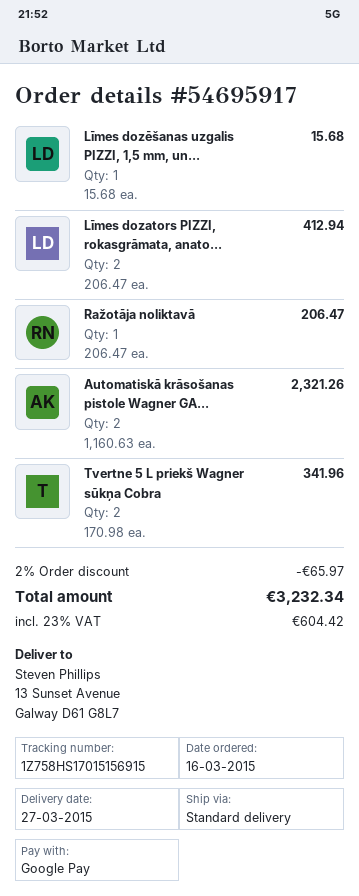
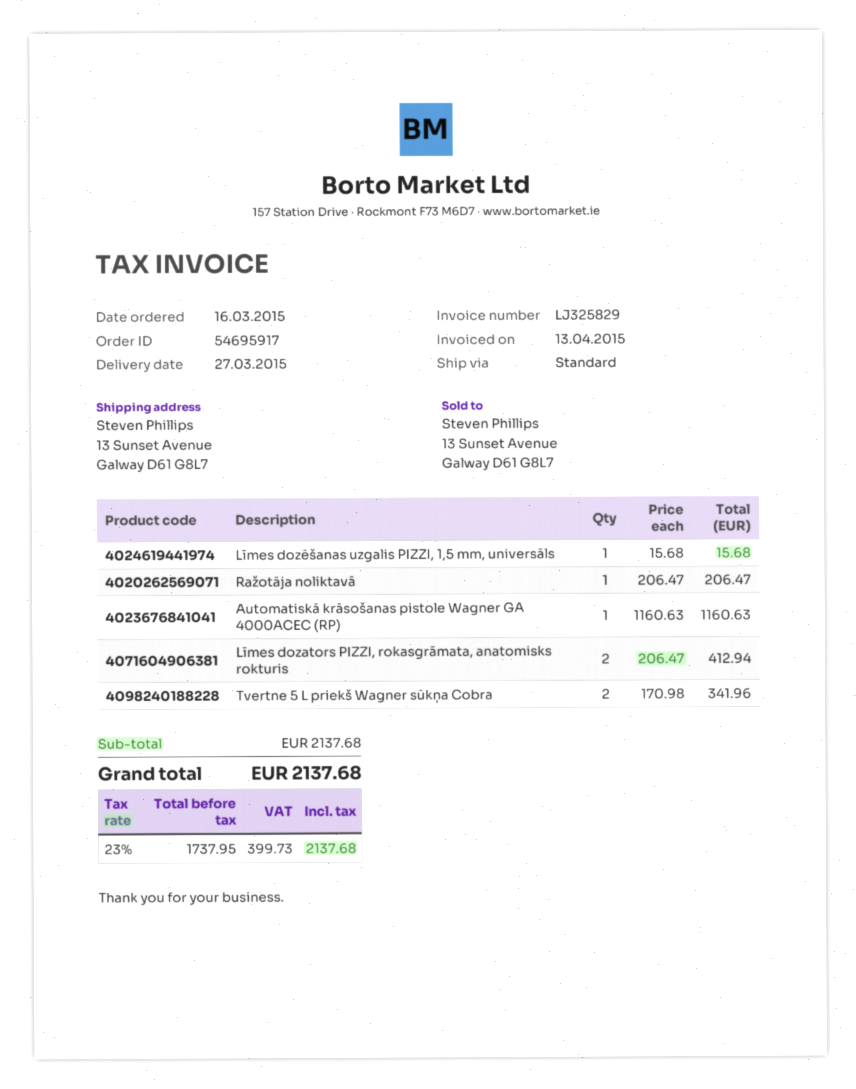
Automatiskā krāsošanas pistole Wagner GA...: 2 x 1160.63 = 2321.26 -> 1 x 1160.63 = 1160.63
discount: 2% = 65.97 -> none
tax: 23% = 604.42 -> 23% = 399.73
total: 3232.34 -> 2137.68

